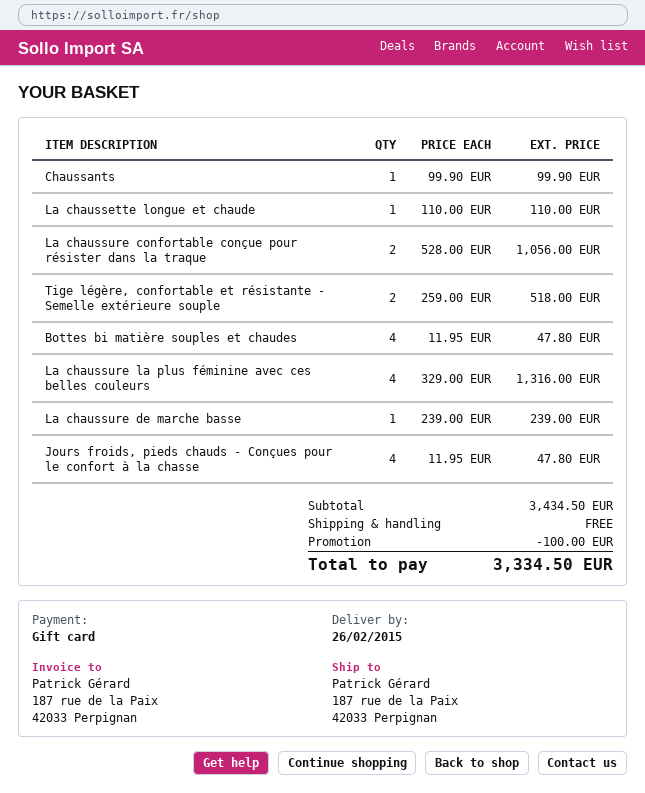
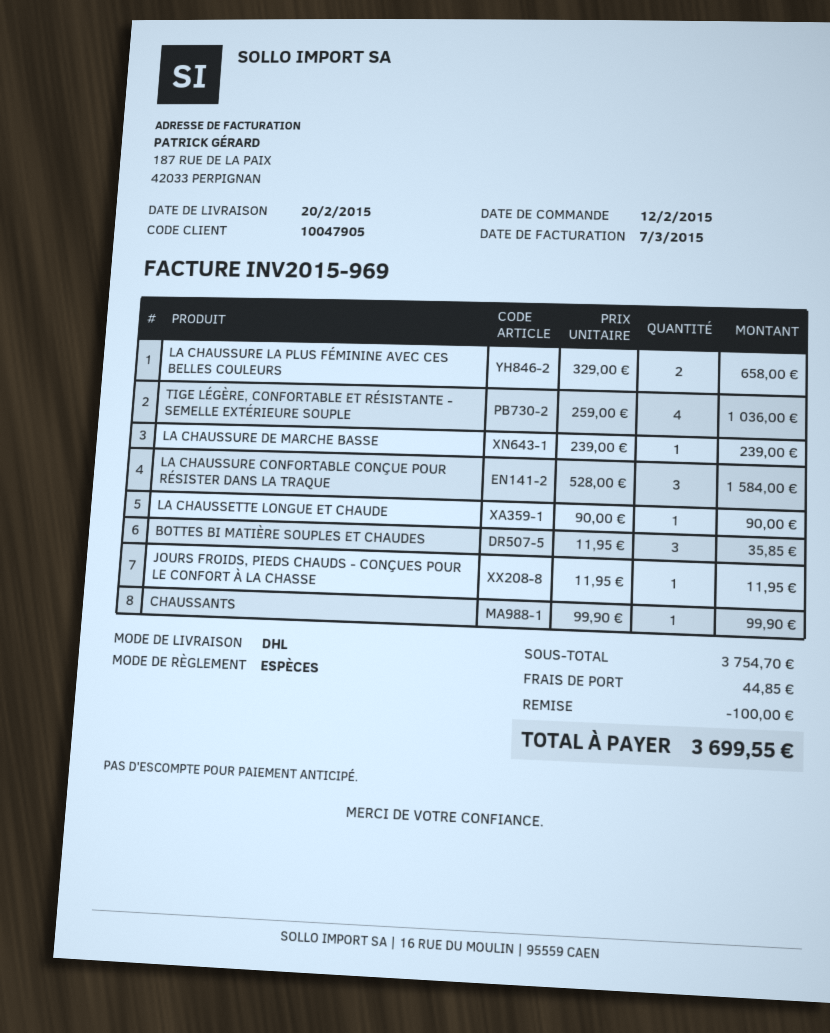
delivery date: 2015-02-26 -> 2015-02-20
payment method: gift card -> cash
La chaussette longue et chaude: 1 x 110.00 = 110.00 -> 1 x 90.00 = 90.00
La chaussure confortable conçue pour résister dans la traque: 2 x 528.00 = 1056.00 -> 3 x 528.00 = 1584.00
Tige légère, confortable et résistante - Semelle extérieure souple: 2 x 259.00 = 518.00 -> 4 x 259.00 = 1036.00
Bottes bi matière souples et chaudes: 4 x 11.95 = 47.80 -> 3 x 11.95 = 35.85
La chaussure la plus féminine avec ces belles couleurs: 4 x 329.00 = 1316.00 -> 2 x 329.00 = 658.00
Jours froids, pieds chauds - Conçues pour le confort à la chasse: 4 x 11.95 = 47.80 -> 1 x 11.95 = 11.95
subtotal: 3434.50 -> 3754.70
shipping: 0.00 -> 44.85
total: 3334.50 -> 3699.55

